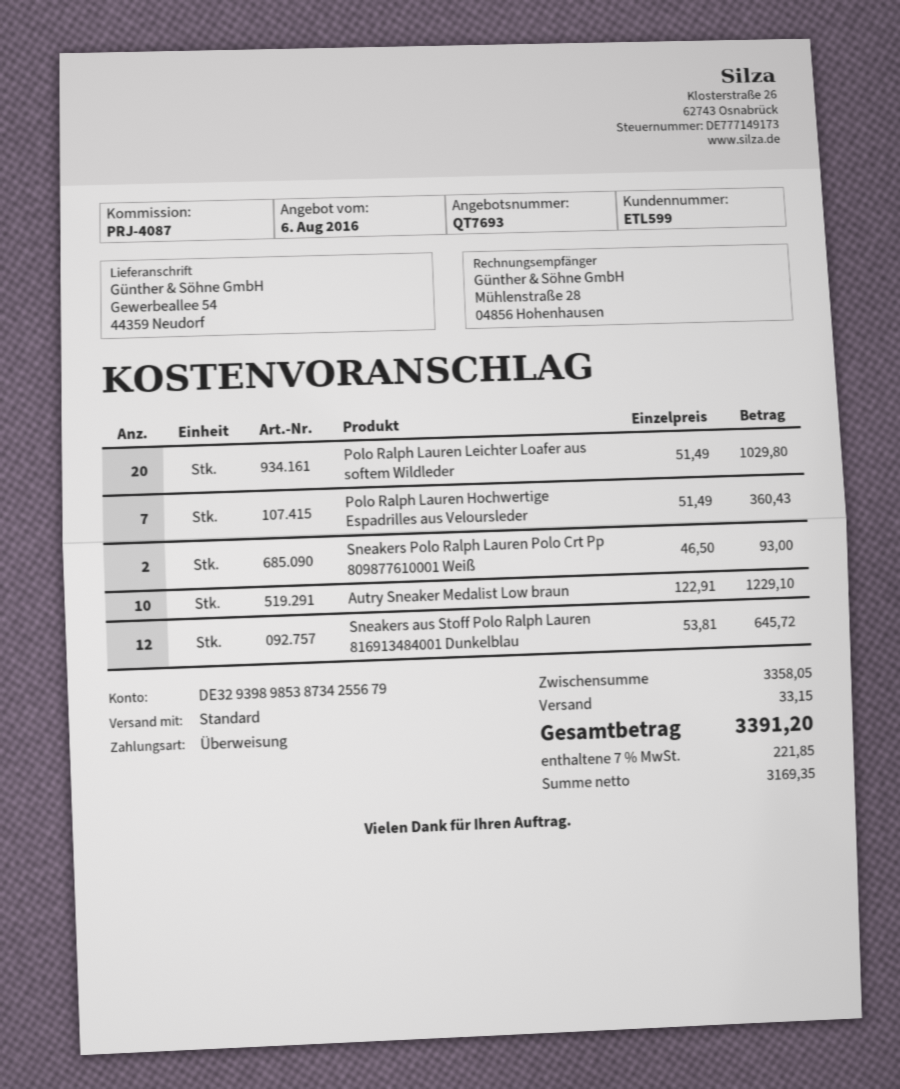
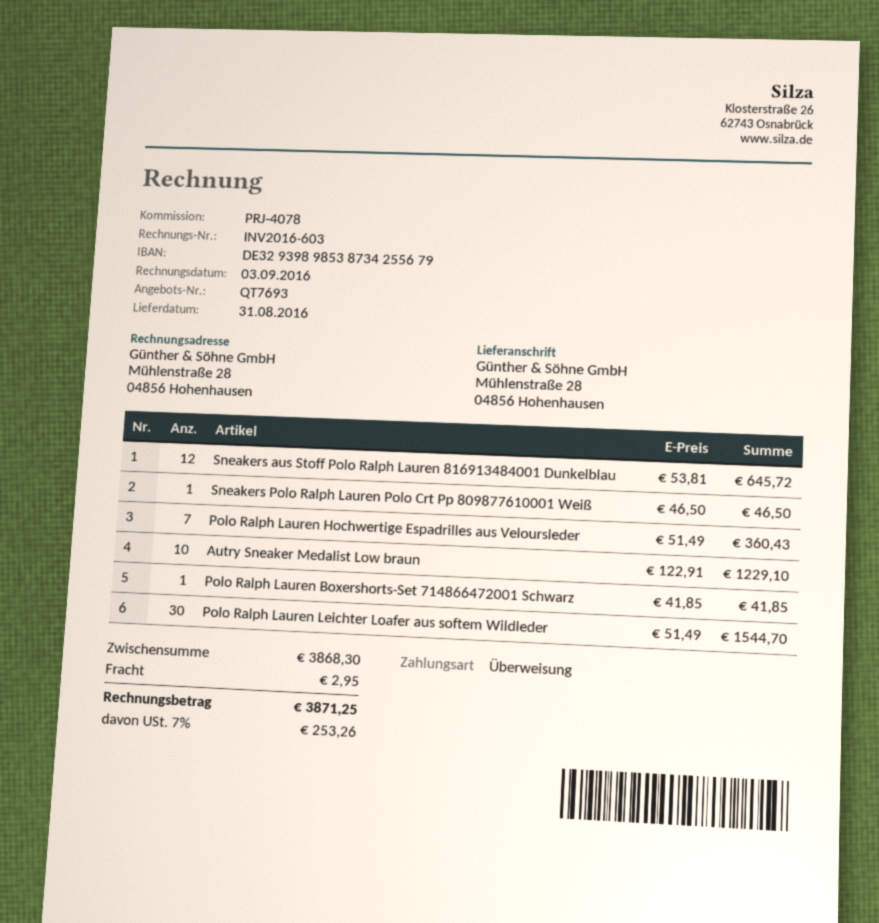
reference: PRJ-4087 -> PRJ-4078
ship to: Gewerbeallee 54, 44359 Neudorf -> Mühlenstraße 28, 04856 Hohenhausen
Polo Ralph Lauren Leichter Loafer aus softem Wildleder: 20 x 51.49 = 1029.80 -> 30 x 51.49 = 1544.70
Sneakers Polo Ralph Lauren Polo Crt Pp 809877610001 Weiß: 2 x 46.50 = 93.00 -> 1 x 46.50 = 46.50
Polo Ralph Lauren Boxershorts-Set 714866472001 Schwarz: none -> 1 x 41.85 = 41.85
subtotal: 3358.05 -> 3868.30
shipping: 33.15 -> 2.95
tax: 7% = 221.85 -> 7% = 253.26
total: 3391.20 -> 3871.25

